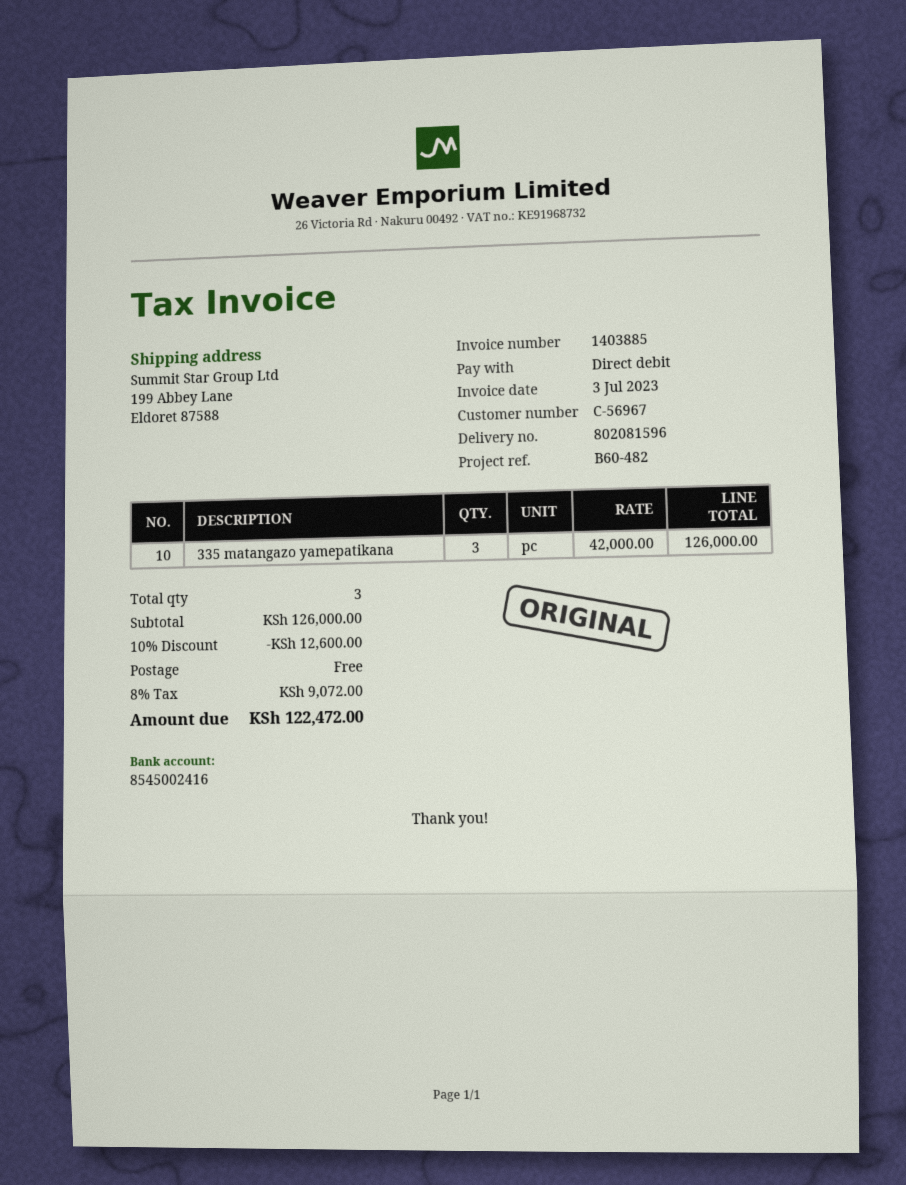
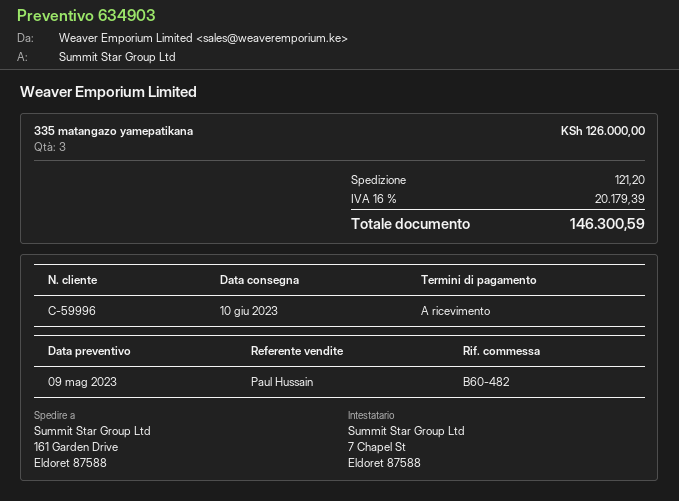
customer number: C-56967 -> C-59996
ship to: 199 Abbey Lane, Eldoret 87588 -> 161 Garden Drive, Eldoret 87588
discount: 10% = 12600.00 -> none
shipping: 0.00 -> 121.20
tax: 8% = 9072.00 -> 16% = 20179.39
total: 122472.00 -> 146300.59

